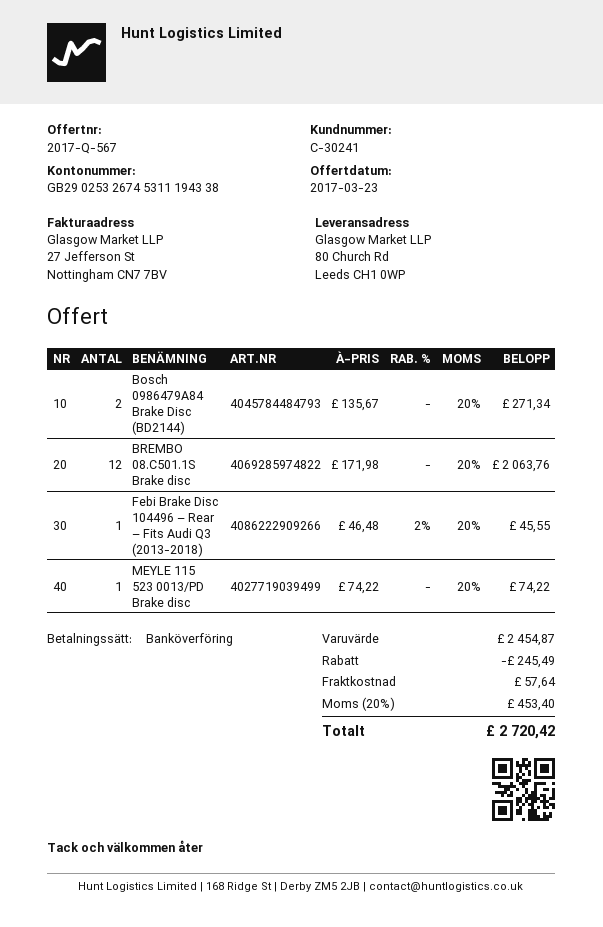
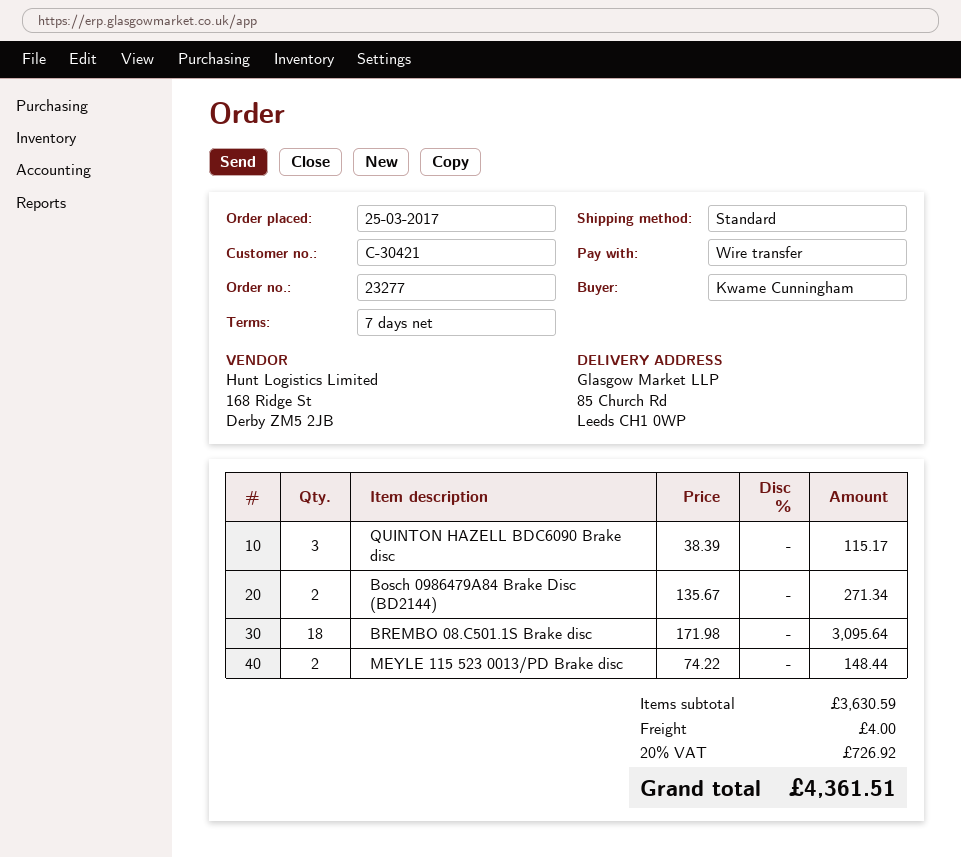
customer number: C-30241 -> C-30421
ship to: 80 Church Rd, Leeds CH1 0WP -> 85 Church Rd, Leeds CH1 0WP
BREMBO 08.C501.1S Brake disc: 12 x 171.98 = 2063.76 -> 18 x 171.98 = 3095.64
Febi Brake Disc 104496 – Rear – Fits Audi Q3 (2013-2018): 1 x 46.48 - 2% = 45.55 -> none
MEYLE 115 523 0013/PD Brake disc: 1 x 74.22 = 74.22 -> 2 x 74.22 = 148.44
QUINTON HAZELL BDC6090 Brake disc: none -> 3 x 38.39 = 115.17
subtotal: 2454.87 -> 3630.59
discount: 245.49 -> none
shipping: 57.64 -> 4.00
tax: 20% = 453.40 -> 20% = 726.92
total: 2720.42 -> 4361.51

